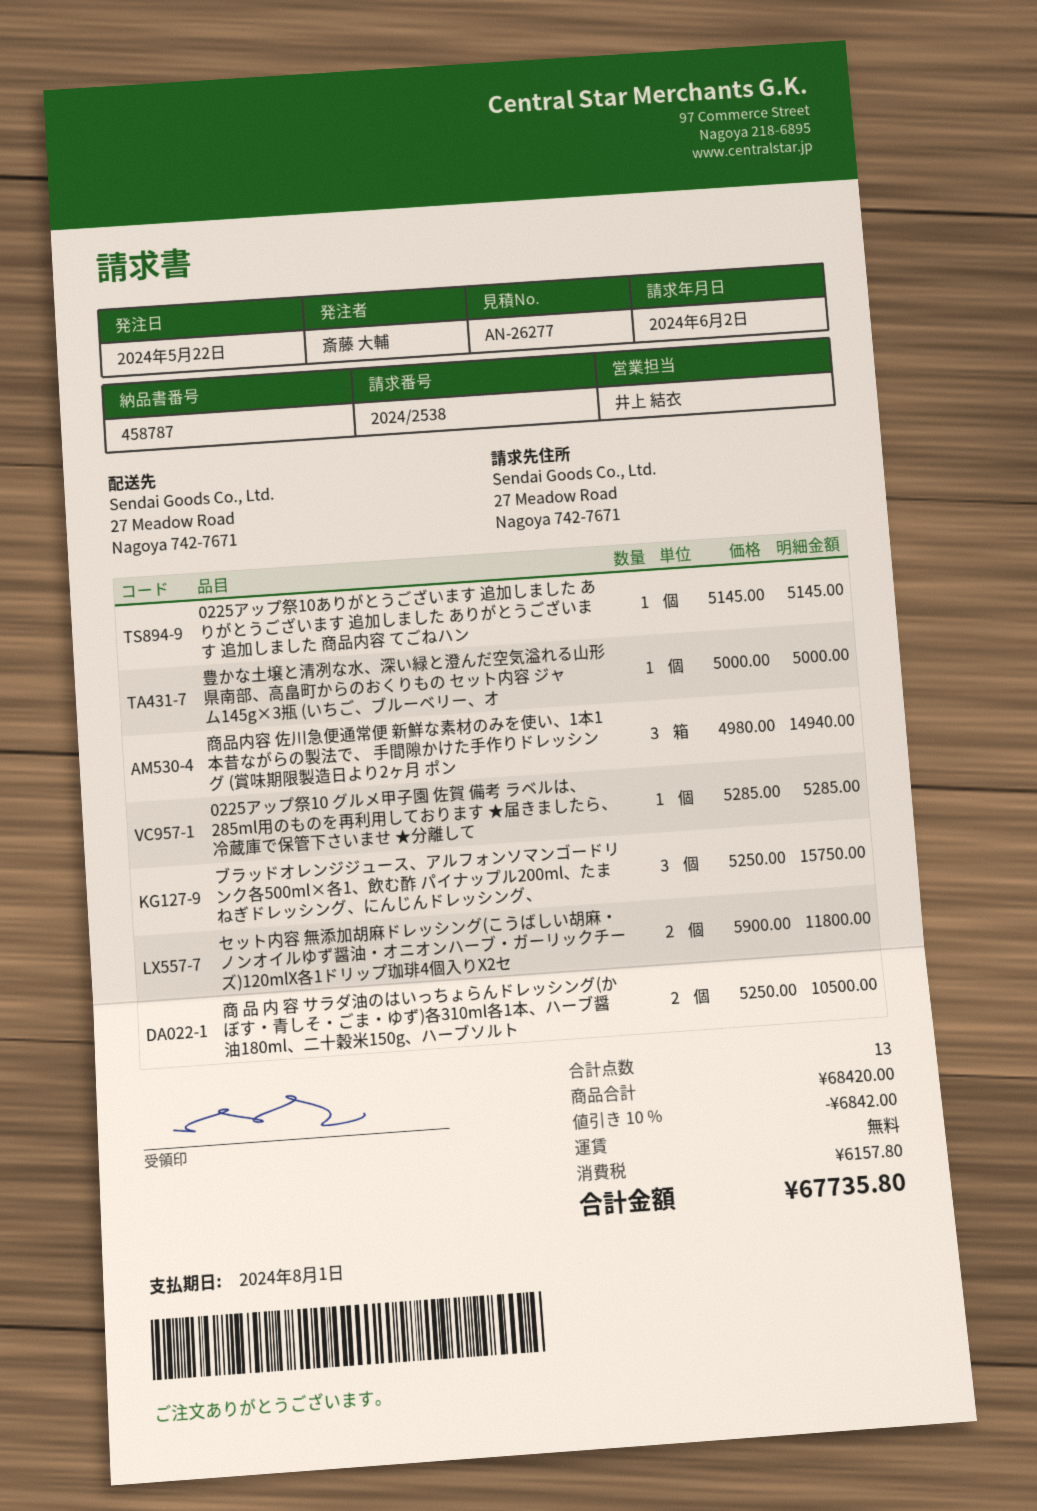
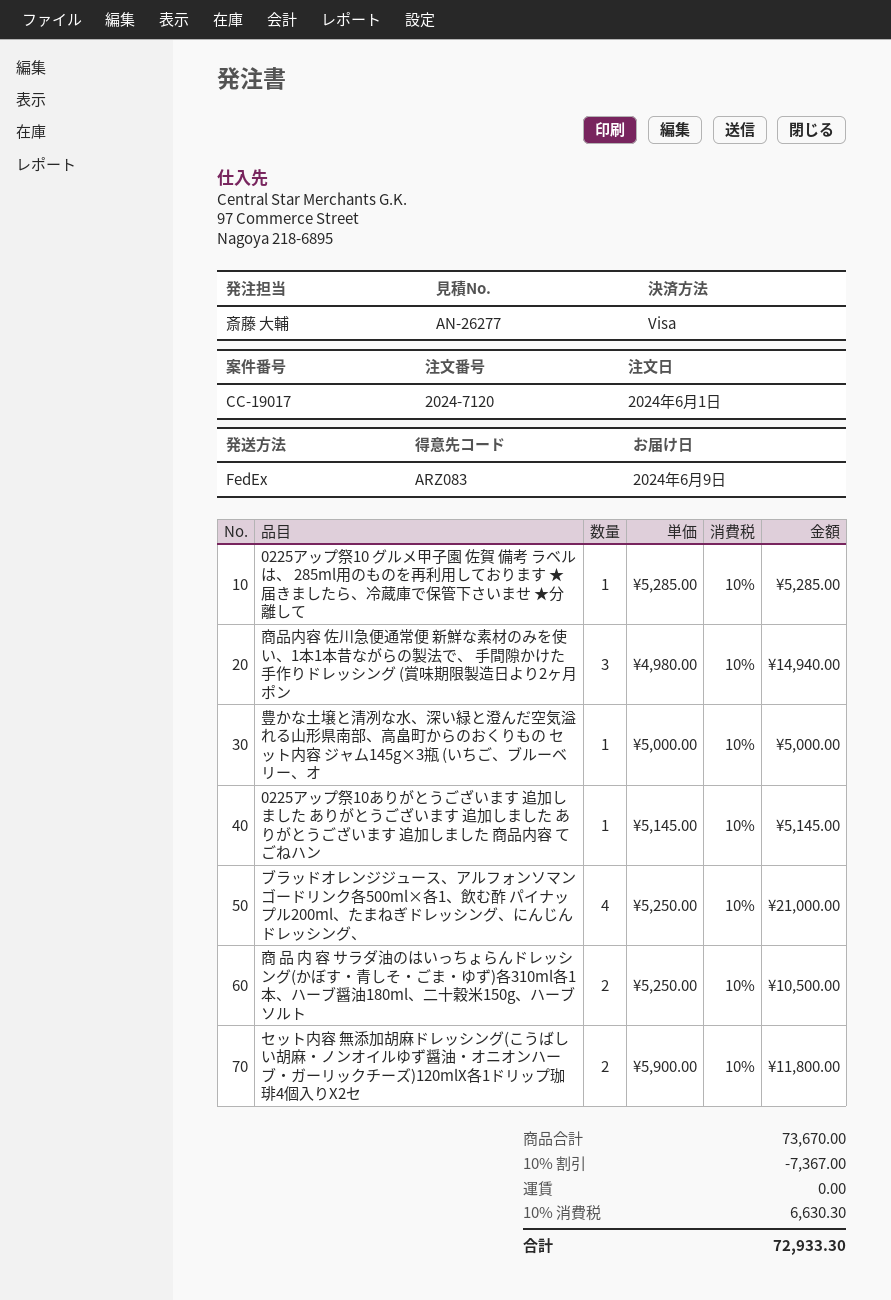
order date: 2024-05-22 -> 2024-06-01
ブラッドオレンジジュース、アルフォンソマンゴードリンク各500ml×各1、飲む酢 パイナップル200ml、たまねぎドレッシング、にんじんドレッシング、: 3 x 5250.00 = 15750.00 -> 4 x 5250.00 = 21000.00
subtotal: 68420.00 -> 73670.00
discount: 10% = 6842.00 -> 10% = 7367.00
tax: 6157.80 -> 6630.30
total: 67735.80 -> 72933.30

